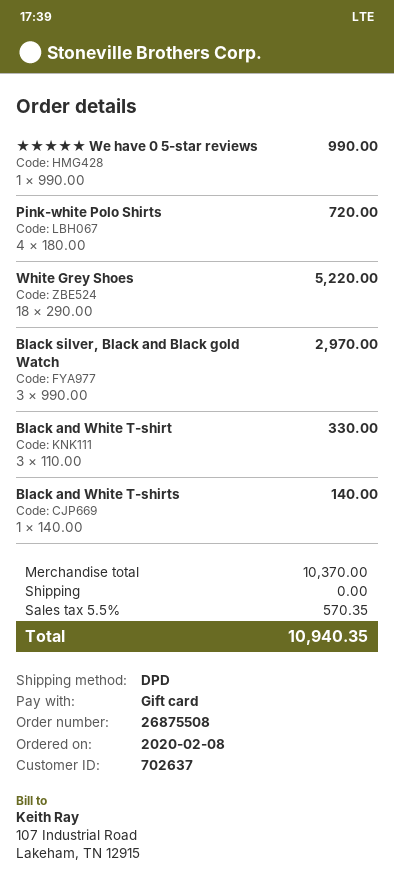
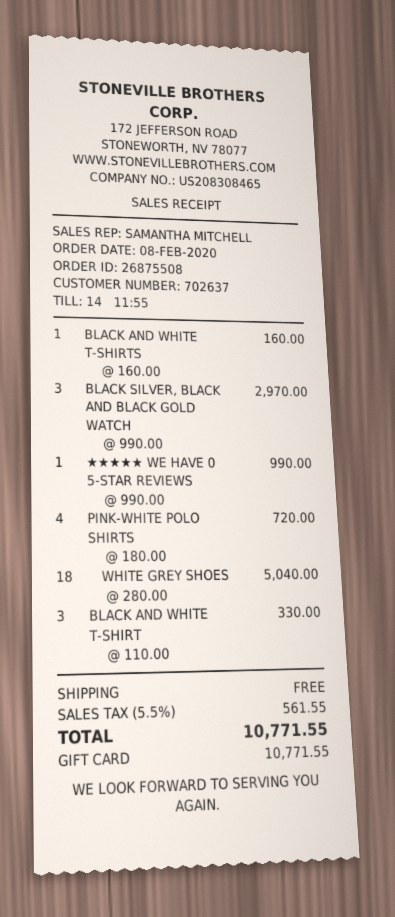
White Grey Shoes: 18 x 290.00 = 5220.00 -> 18 x 280.00 = 5040.00
Black and White T-shirts: 1 x 140.00 = 140.00 -> 1 x 160.00 = 160.00
tax: 5.5% = 570.35 -> 5.5% = 561.55
total: 10940.35 -> 10771.55

